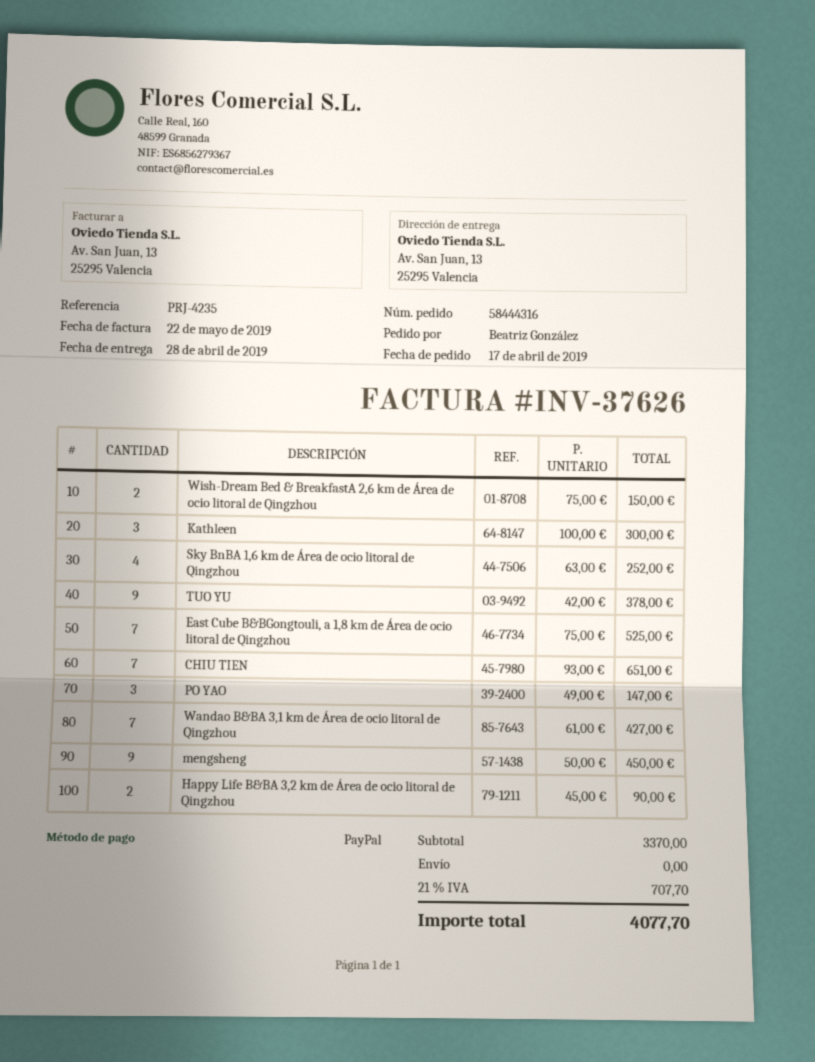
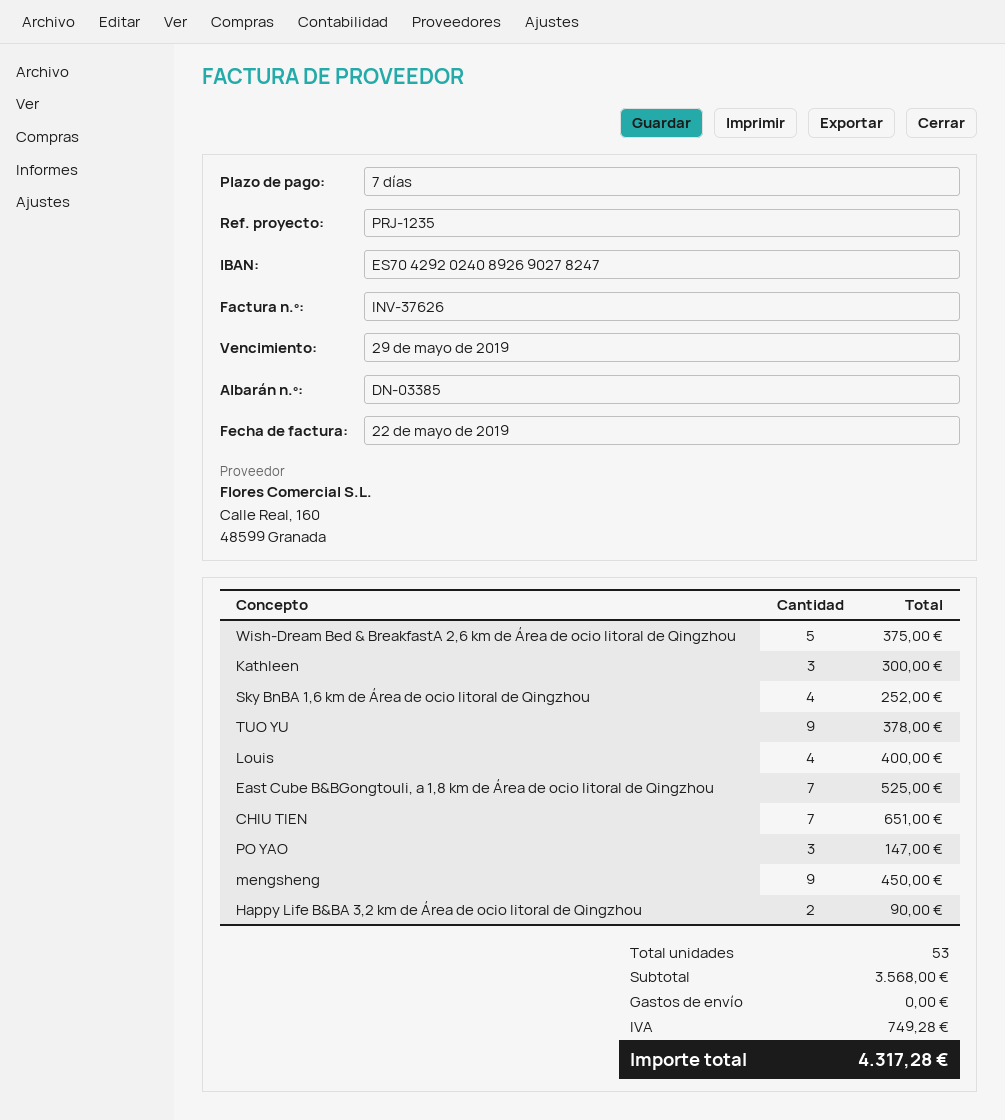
reference: PRJ-4235 -> PRJ-1235
Wish-Dream Bed & BreakfastA 2,6 km de Área de ocio litoral de Qingzhou: 2 for 150.00 -> 5 for 375.00
Wandao B&BA 3,1 km de Área de ocio litoral de Qingzhou: 7 for 427.00 -> none
Louis: none -> 4 for 400.00
subtotal: 3370.00 -> 3568.00
tax: 707.70 -> 749.28
total: 4077.70 -> 4317.28

